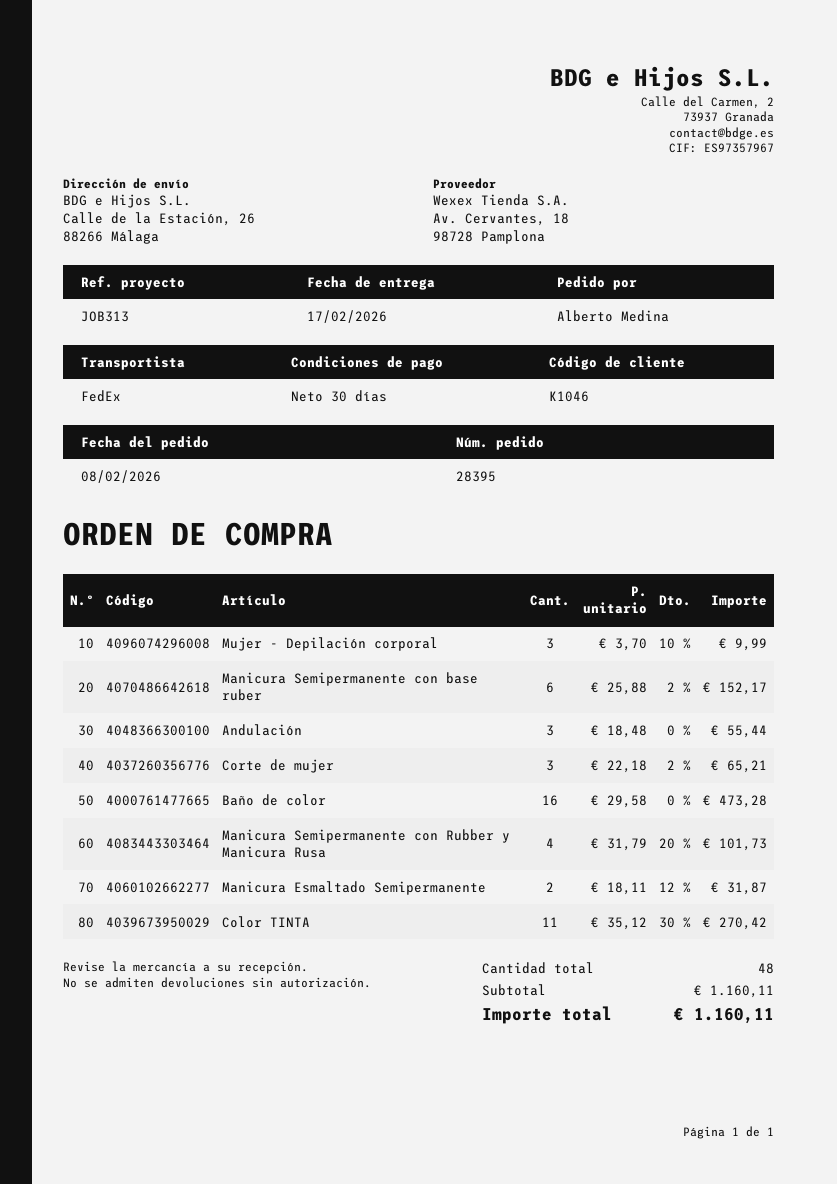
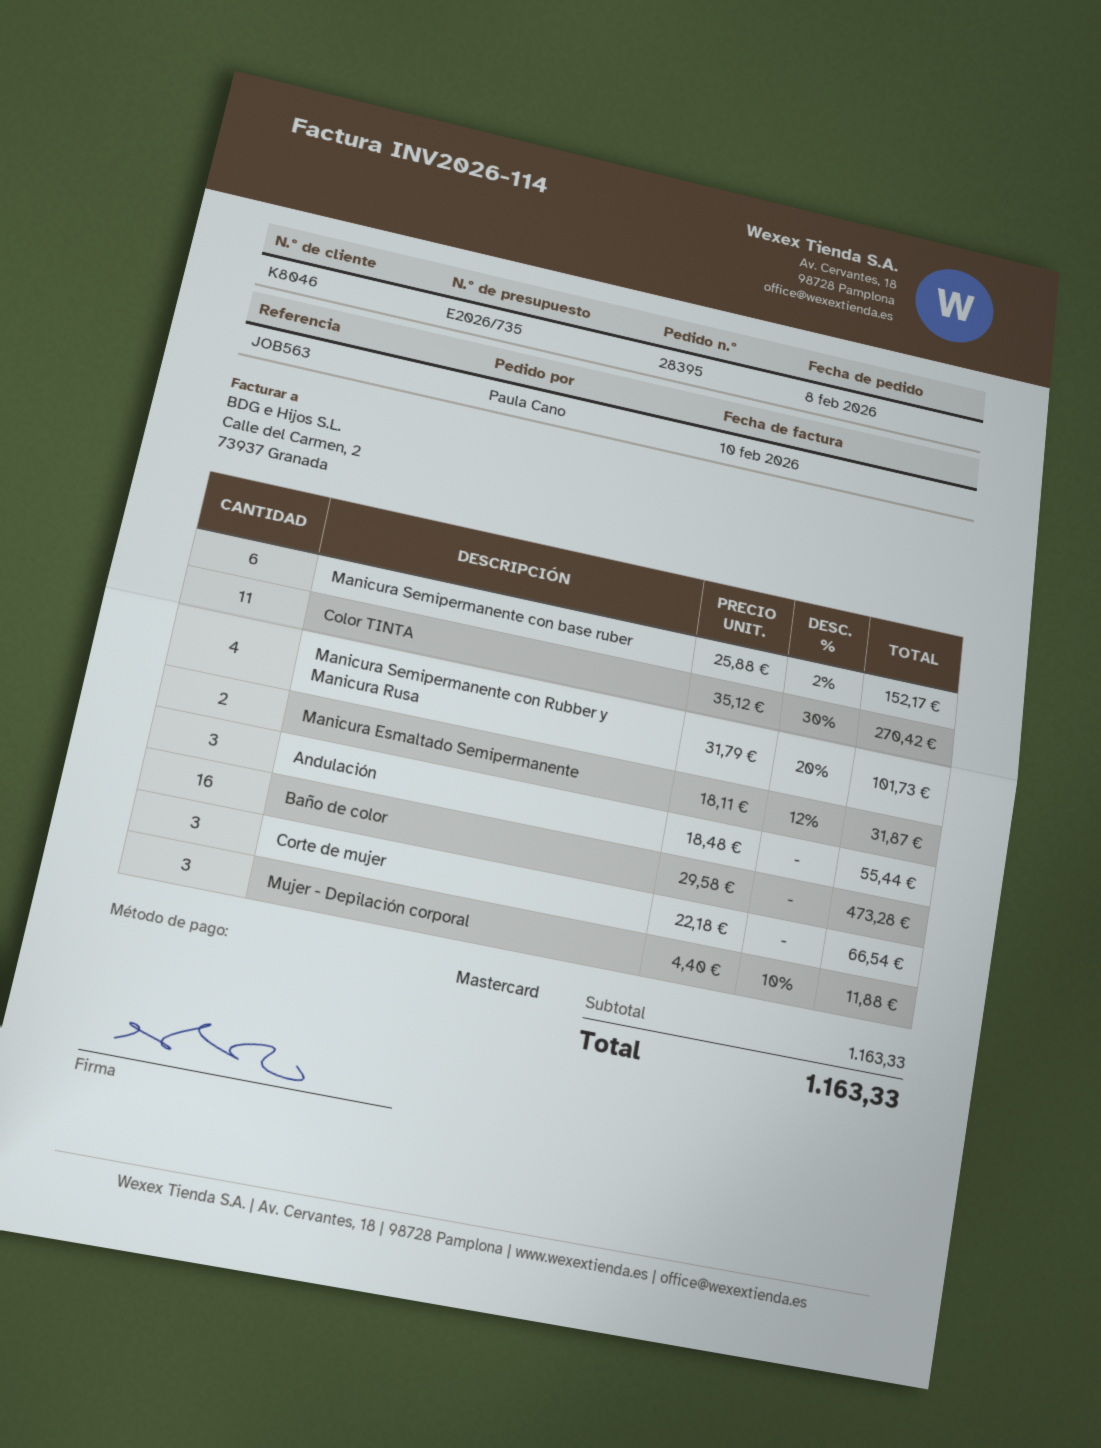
customer number: K1046 -> K8046
reference: JOB313 -> JOB563
ordered by: Alberto Medina -> Paula Cano
Mujer - Depilación corporal: 3 x 3.70 - 10% = 9.99 -> 3 x 4.40 - 10% = 11.88
Corte de mujer: 3 x 22.18 - 2% = 65.21 -> 3 x 22.18 = 66.54
subtotal: 1160.11 -> 1163.33
total: 1160.11 -> 1163.33

